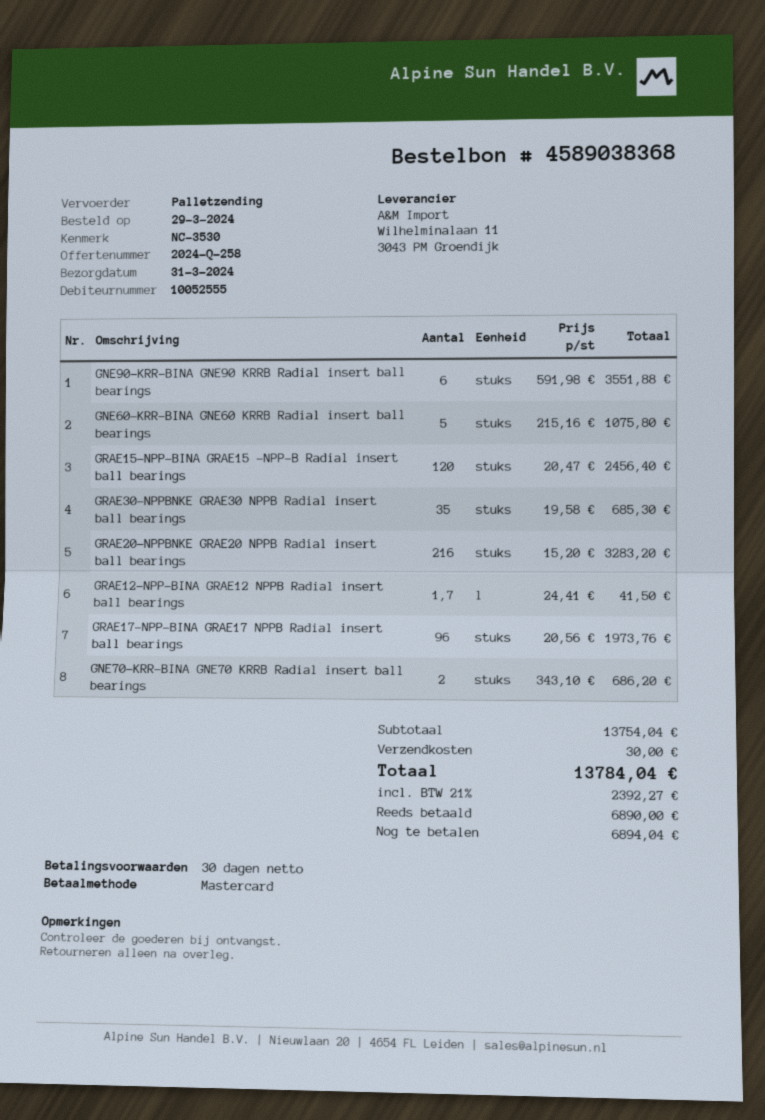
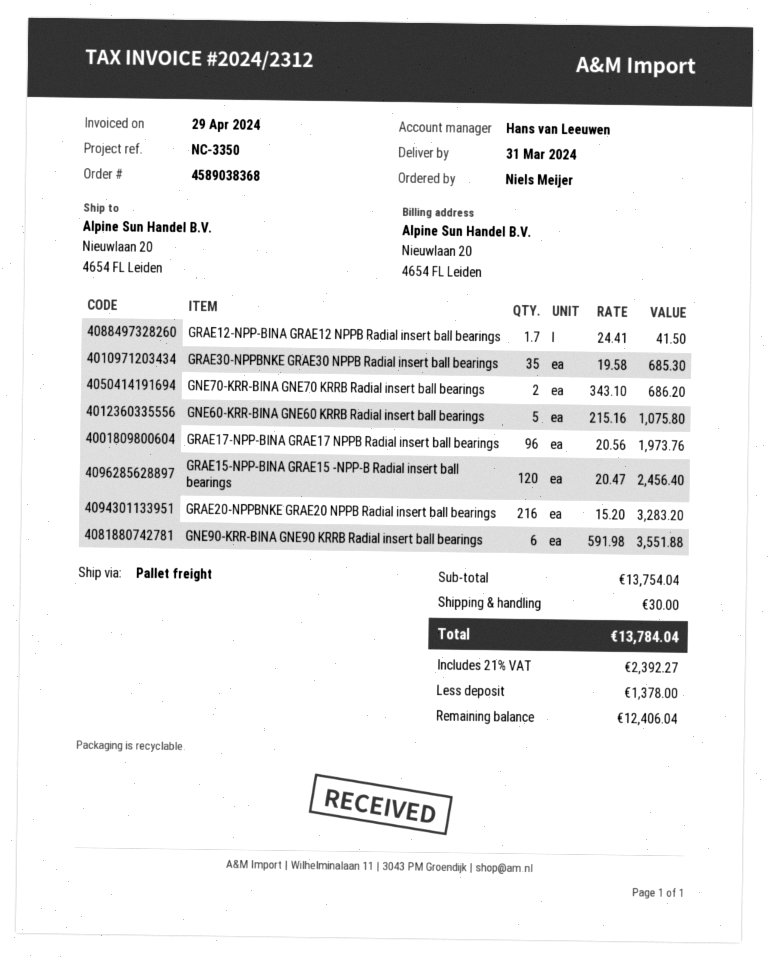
reference: NC-3530 -> NC-3350
deposit: 6890.00 -> 1378.00
balance: 6894.04 -> 12406.04

